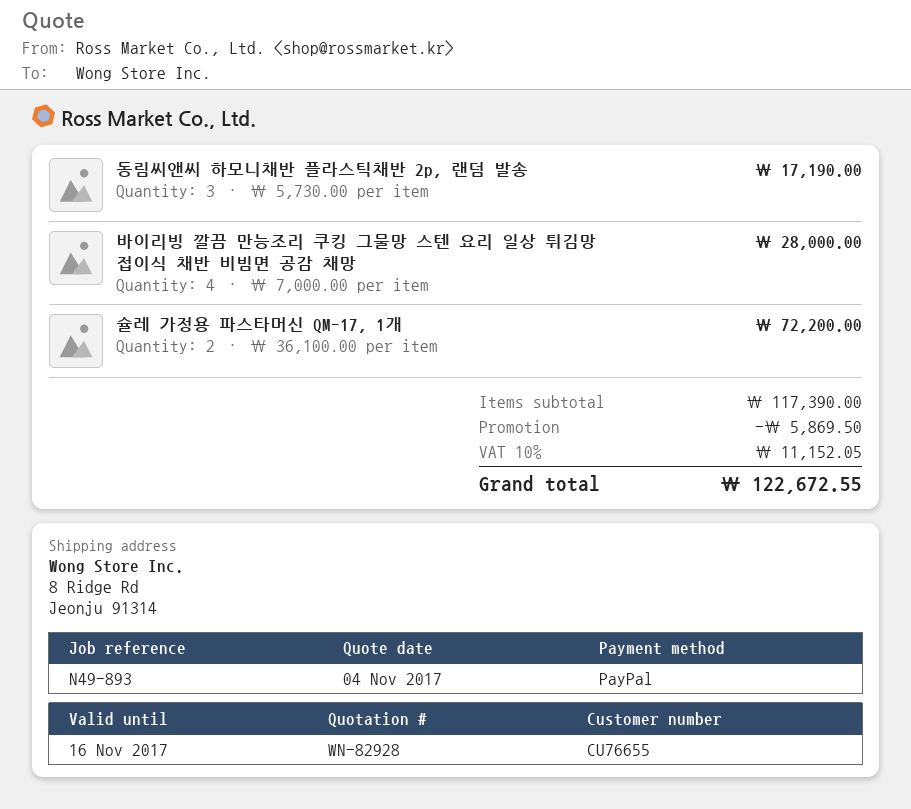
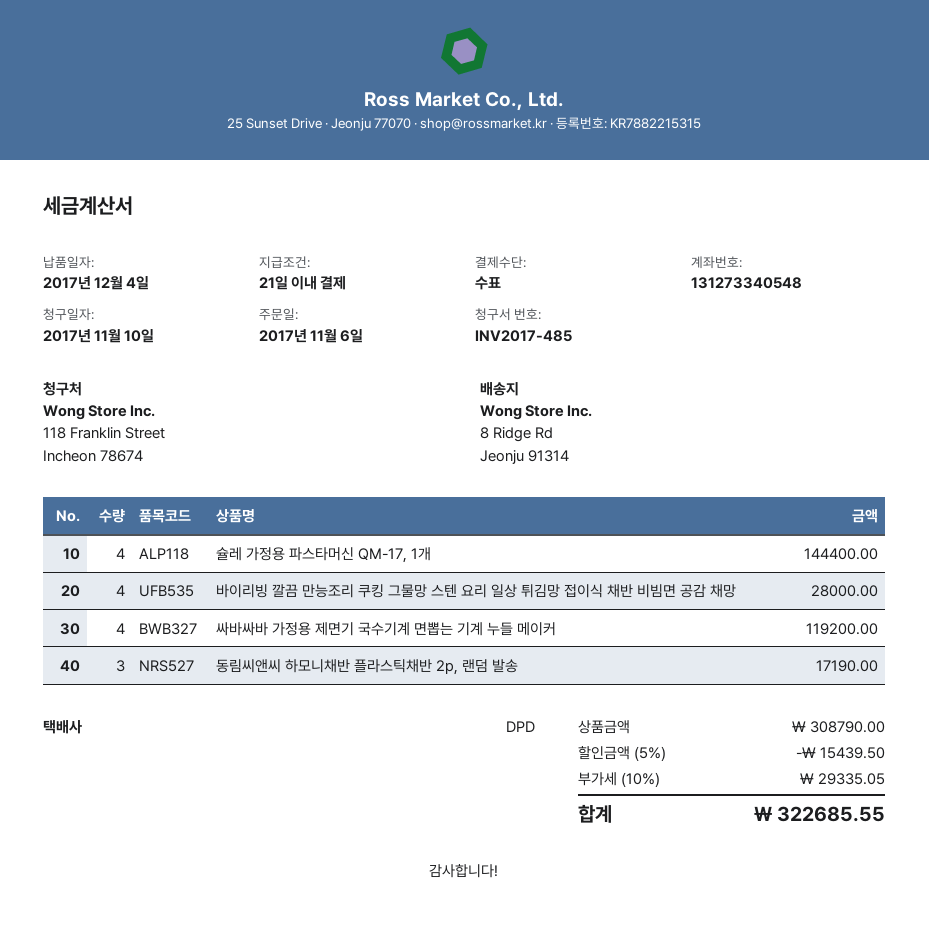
payment method: PayPal -> cheque
슐레 가정용 파스타머신 QM-17, 1개: 2 for 72200.00 -> 4 for 144400.00
싸바싸바 가정용 제면기 국수기계 면뽑는 기계 누들 메이커: none -> 4 for 119200.00
subtotal: 117390.00 -> 308790.00
discount: 5869.50 -> 15439.50
tax: 10% = 11152.05 -> 10% = 29335.05
total: 122672.55 -> 322685.55

